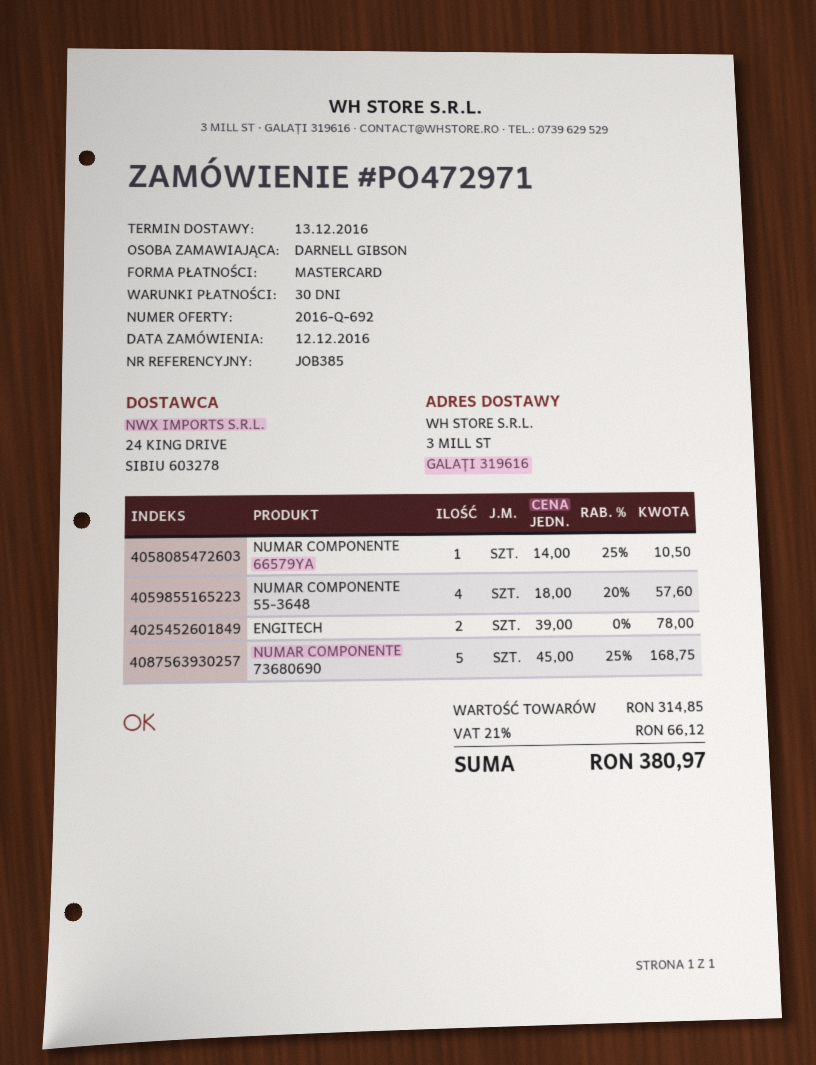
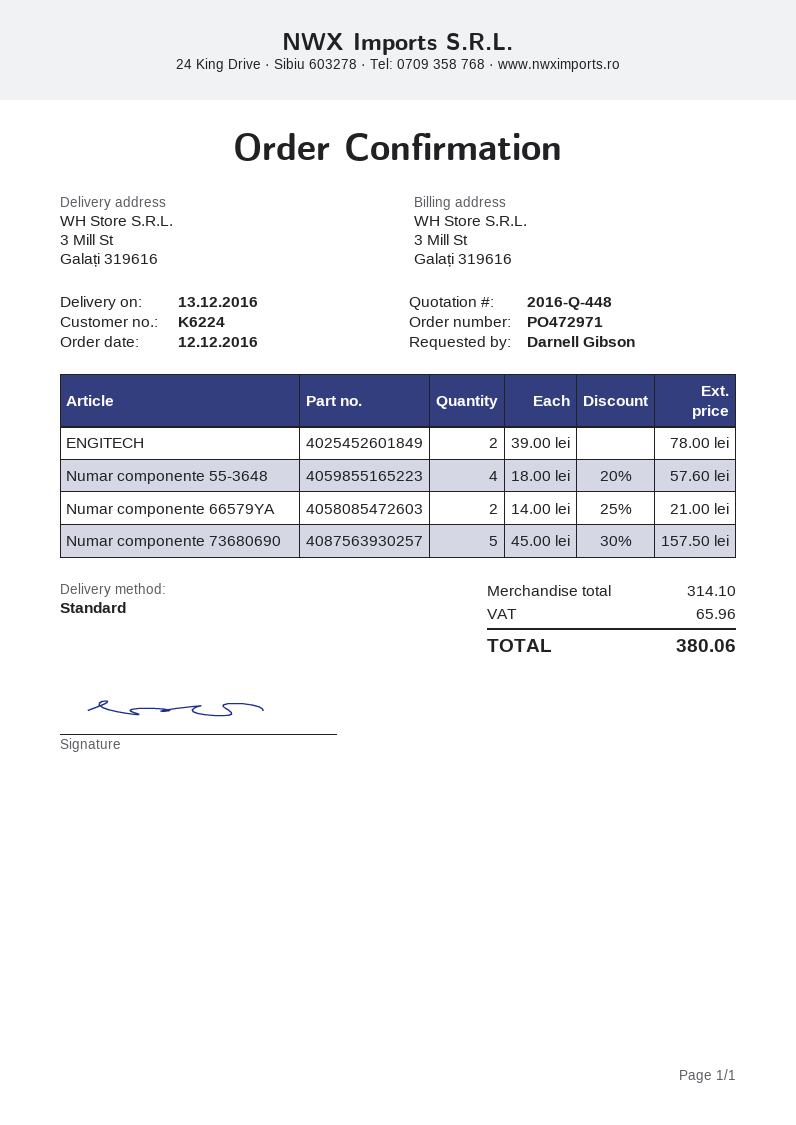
quote number: 2016-Q-692 -> 2016-Q-448
NUMAR COMPONENTE 66579YA: 1 x 14.00 - 25% = 10.50 -> 2 x 14.00 - 25% = 21.00
NUMAR COMPONENTE 73680690: 5 x 45.00 - 25% = 168.75 -> 5 x 45.00 - 30% = 157.50
subtotal: 314.85 -> 314.10
tax: 66.12 -> 65.96
total: 380.97 -> 380.06

